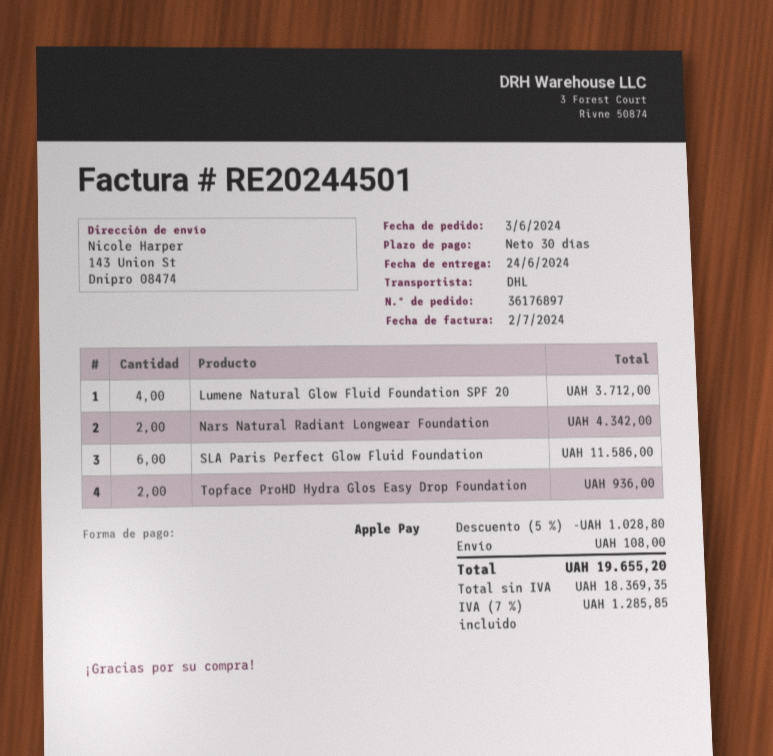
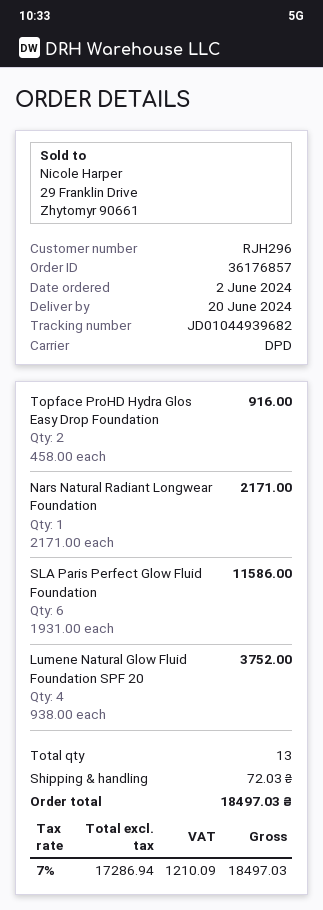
order number: 36176897 -> 36176857
order date: 2024-06-03 -> 2024-06-02
delivery date: 2024-06-24 -> 2024-06-20
shipping method: DHL -> DPD
Lumene Natural Glow Fluid Foundation SPF 20: 4 for 3712.00 -> 4 for 3752.00
Nars Natural Radiant Longwear Foundation: 2 for 4342.00 -> 1 for 2171.00
Topface ProHD Hydra Glos Easy Drop Foundation: 2 for 936.00 -> 2 for 916.00
discount: 5% = 1028.80 -> none
shipping: 108.00 -> 72.03
net: 18369.35 -> 17286.94
tax: 7% = 1285.85 -> 7% = 1210.09
total: 19655.20 -> 18497.03

